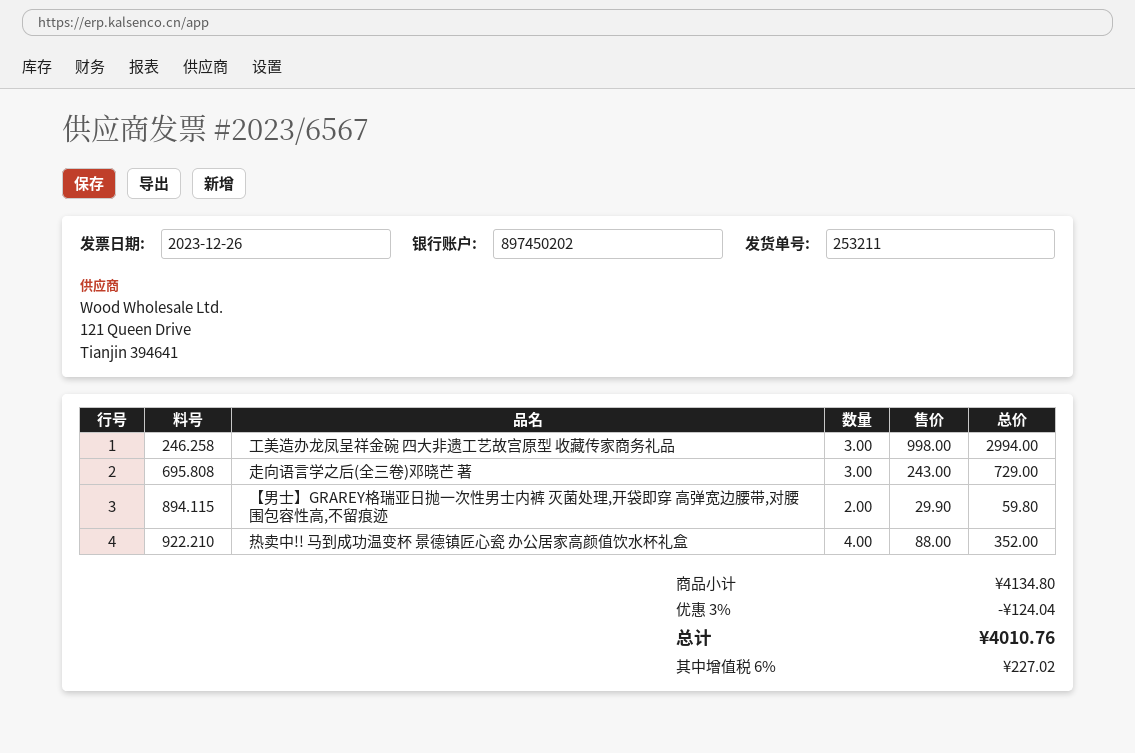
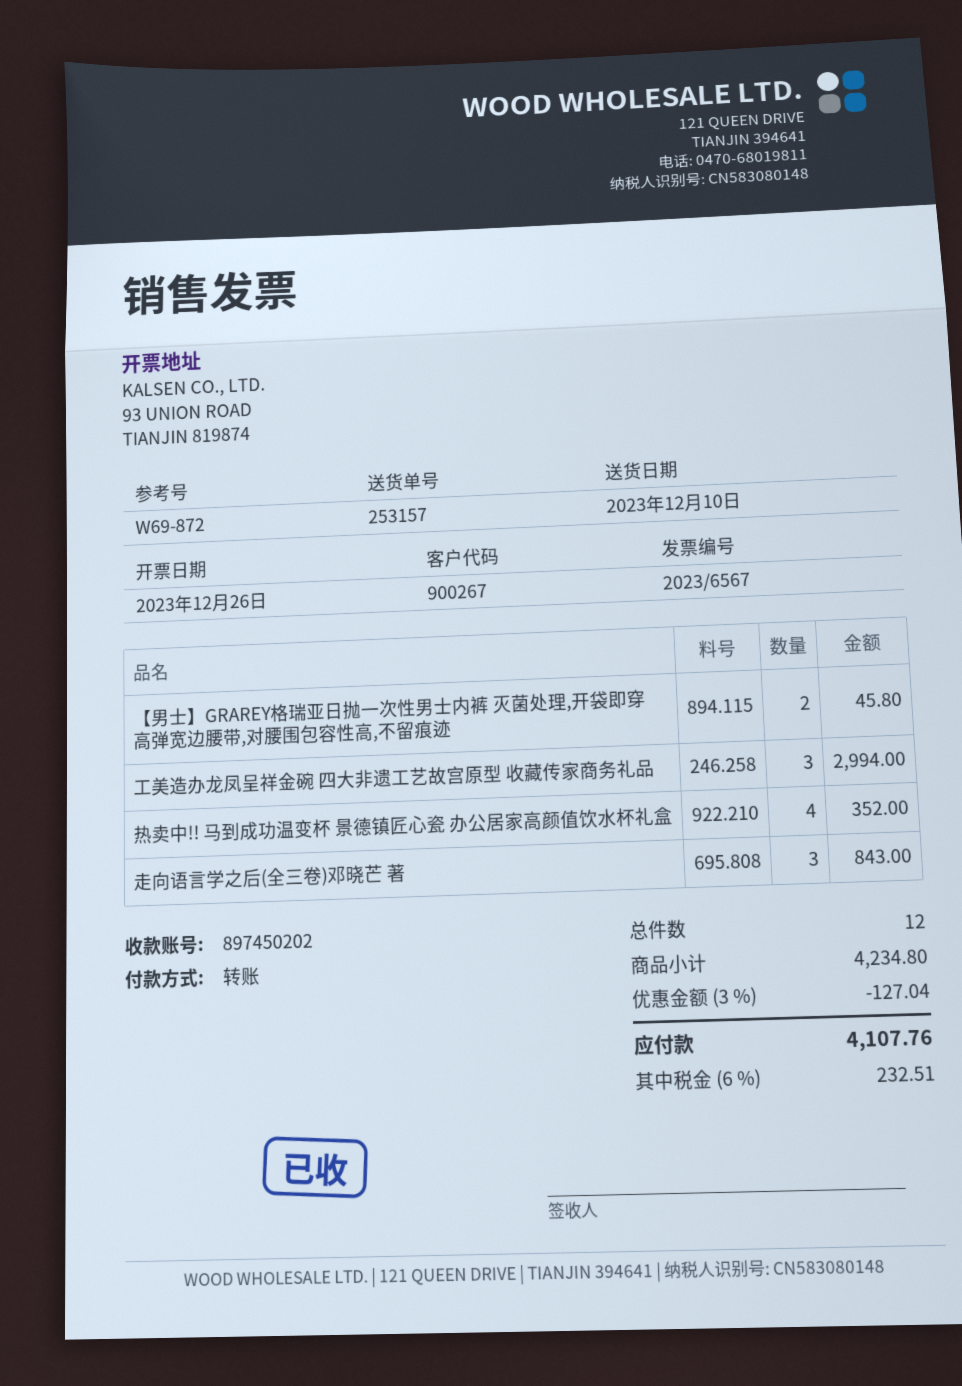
delivery note number: 253211 -> 253157
走向语言学之后(全三卷)邓晓芒 著: 3 for 729.00 -> 3 for 843.00
【男士】GRAREY格瑞亚日抛一次性男士内裤 灭菌处理,开袋即穿 高弹宽边腰带,对腰围包容性高,不留痕迹: 2 for 59.80 -> 2 for 45.80
subtotal: 4134.80 -> 4234.80
discount: 3% = 124.04 -> 3% = 127.04
tax: 6% = 227.02 -> 6% = 232.51
total: 4010.76 -> 4107.76

